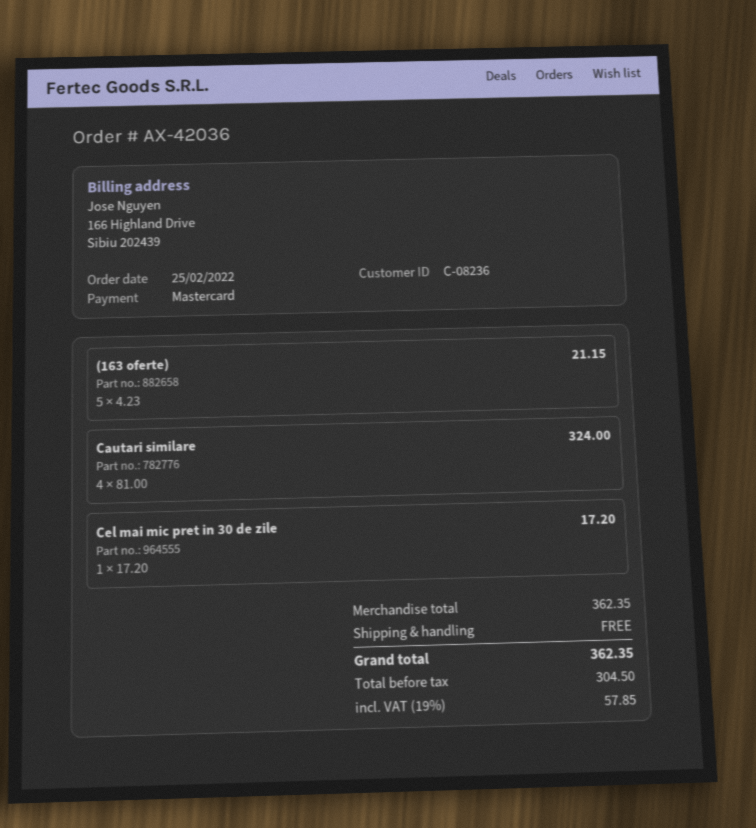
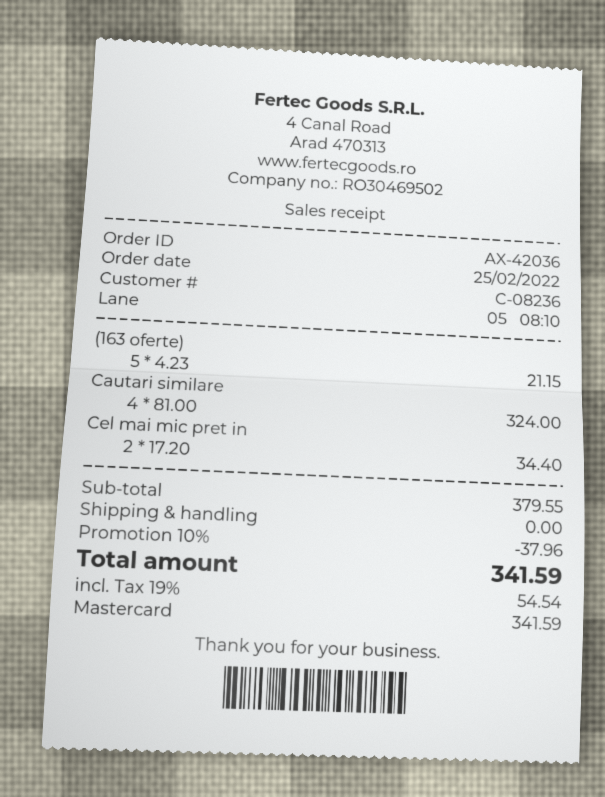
Cel mai mic pret in 30 de zile: 1 x 17.20 = 17.20 -> 2 x 17.20 = 34.40
subtotal: 362.35 -> 379.55
discount: none -> 10% = 37.96
tax: 19% = 57.85 -> 19% = 54.54
total: 362.35 -> 341.59

